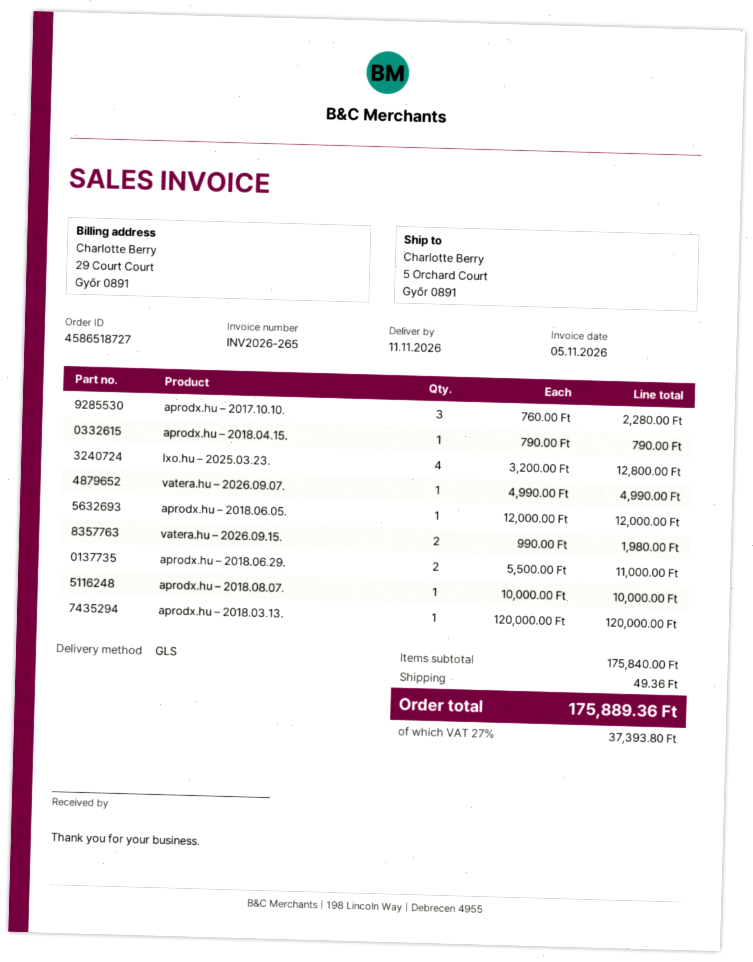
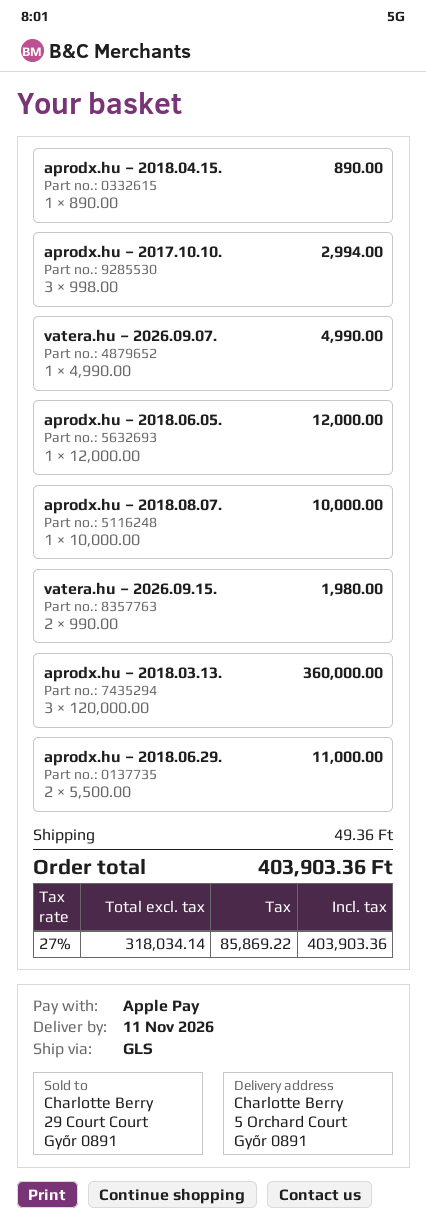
aprodx.hu – 2017.10.10.: 3 x 760.00 = 2280.00 -> 3 x 998.00 = 2994.00
aprodx.hu – 2018.04.15.: 1 x 790.00 = 790.00 -> 1 x 890.00 = 890.00
lxo.hu – 2025.03.23.: 4 x 3200.00 = 12800.00 -> none
aprodx.hu – 2018.03.13.: 1 x 120000.00 = 120000.00 -> 3 x 120000.00 = 360000.00
tax: 27% = 37393.80 -> 27% = 85869.22
total: 175889.36 -> 403903.36

